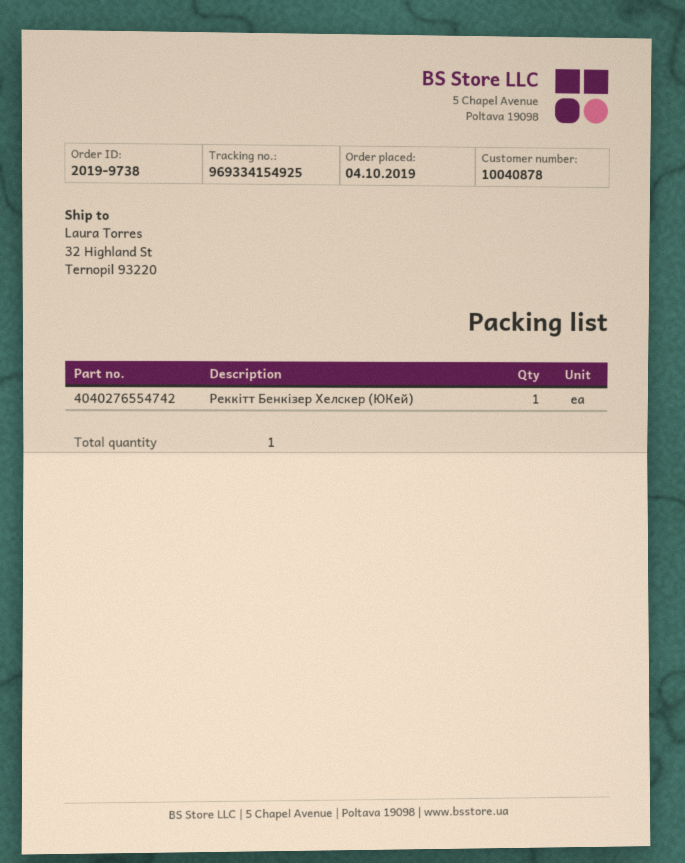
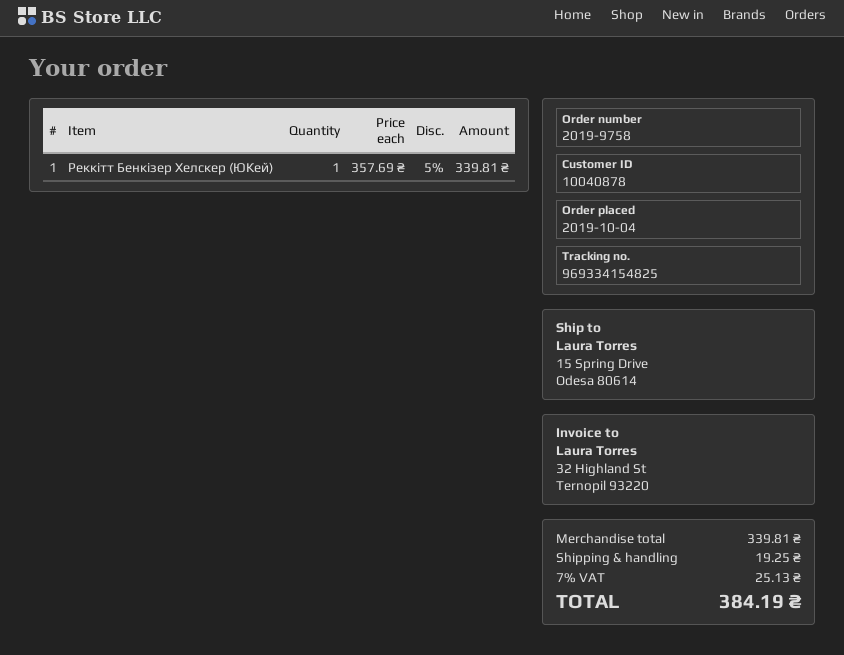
order number: 2019-9738 -> 2019-9758
tracking number: 969334154925 -> 969334154825
ship to: 32 Highland St, Ternopil 93220 -> 15 Spring Drive, Odesa 80614

